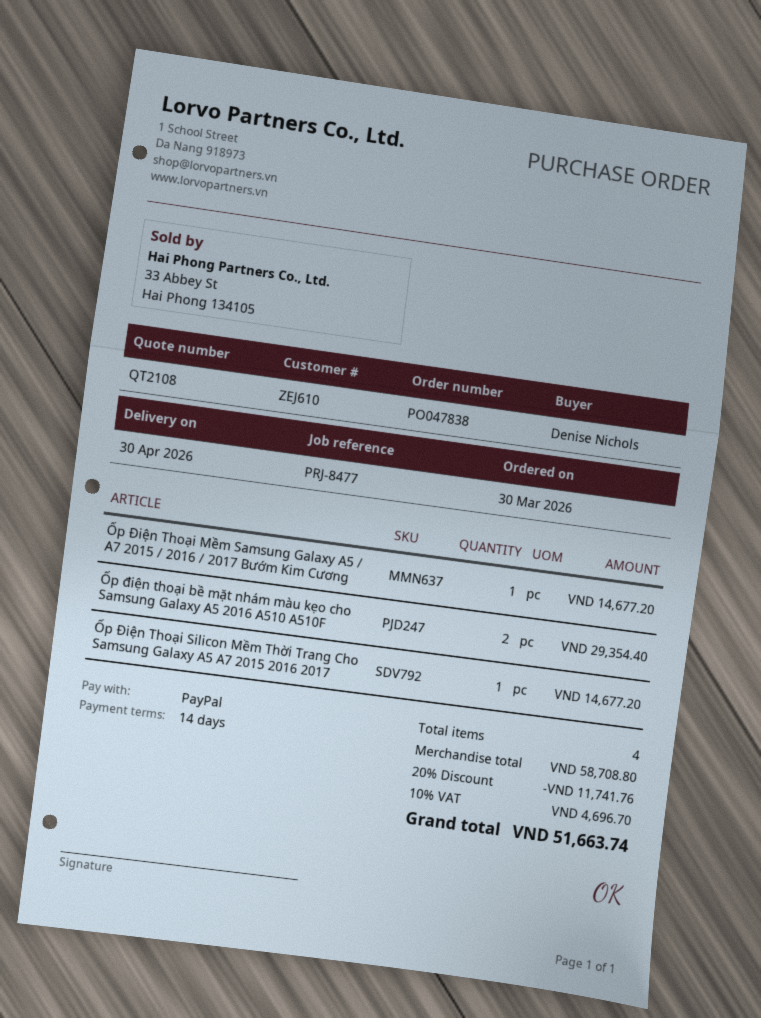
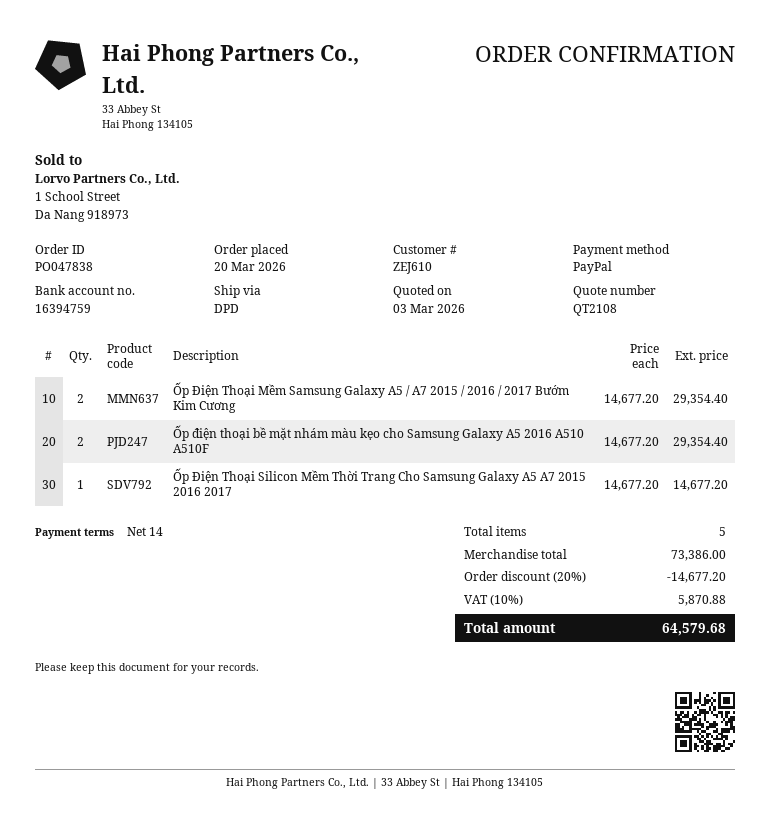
order date: 2026-03-30 -> 2026-03-20
Ốp Điện Thoại Mềm Samsung Galaxy A5 / A7 2015 / 2016 / 2017 Bướm Kim Cương: 1 for 14677.20 -> 2 for 29354.40
total quantity: 4 -> 5
subtotal: 58708.80 -> 73386.00
discount: 20% = 11741.76 -> 20% = 14677.20
tax: 10% = 4696.70 -> 10% = 5870.88
total: 51663.74 -> 64579.68

